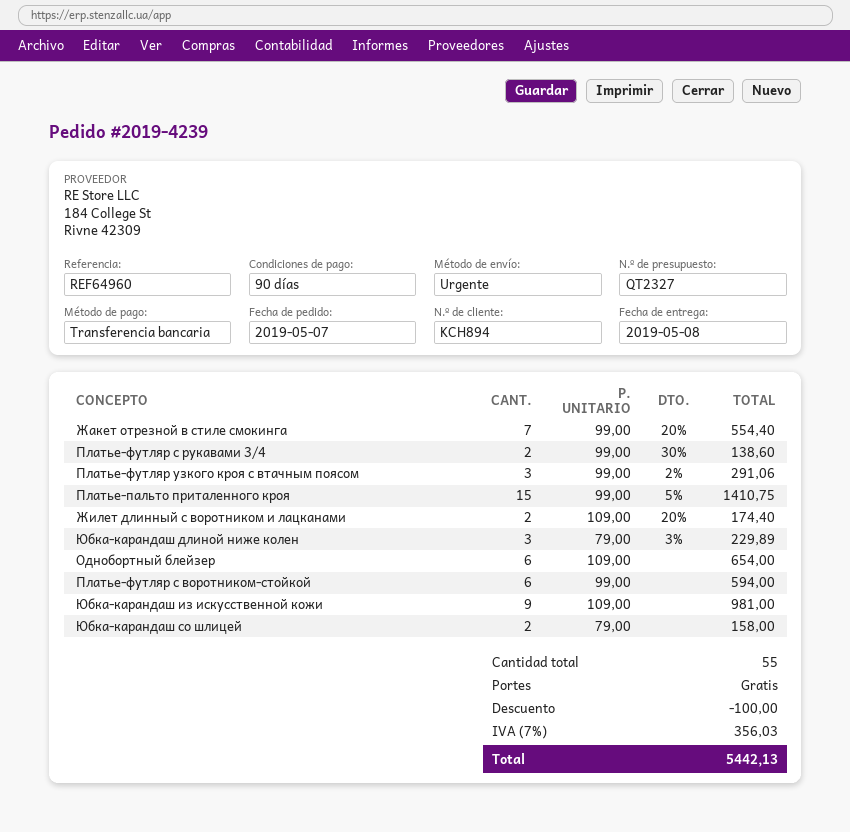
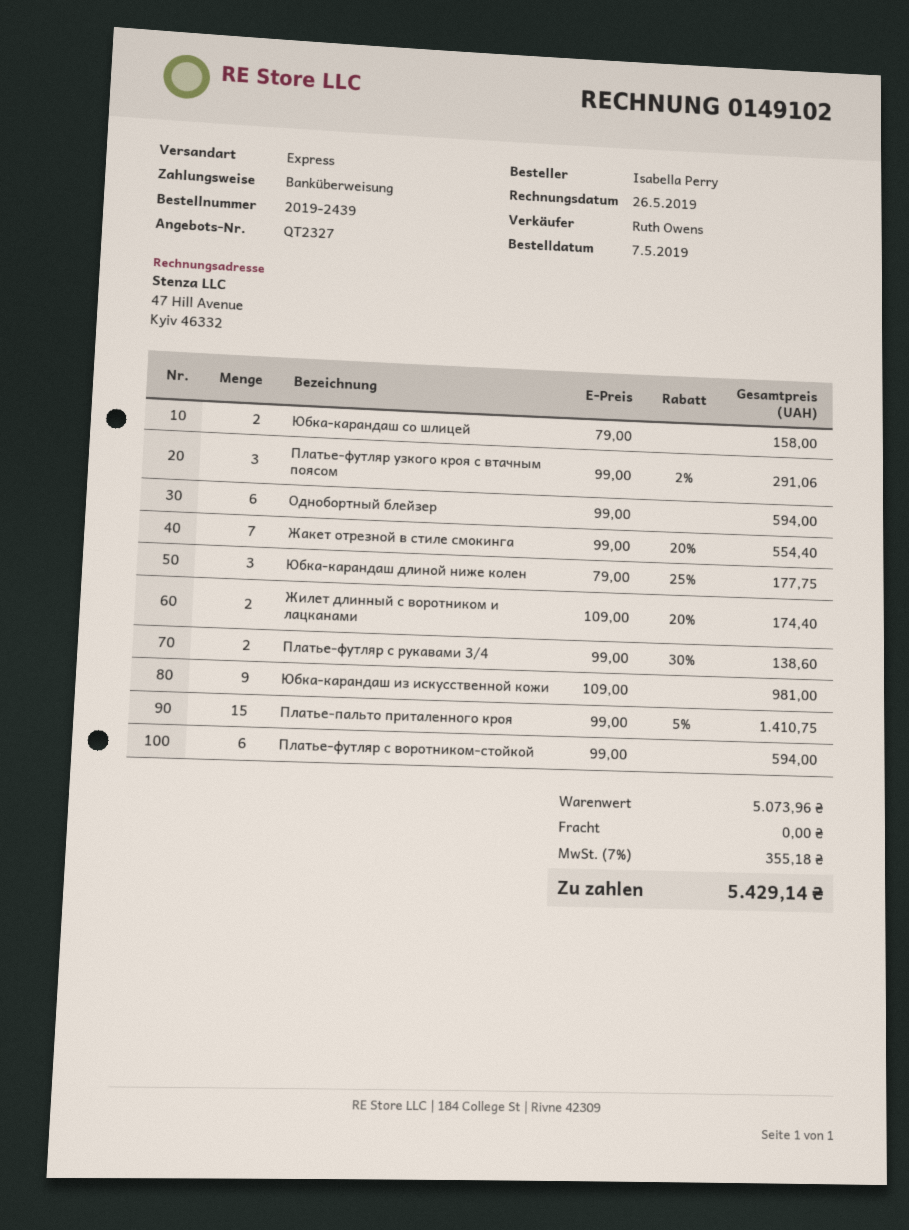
order number: 2019-4239 -> 2019-2439
Юбка-карандаш длиной ниже колен: 3 x 79.00 - 3% = 229.89 -> 3 x 79.00 - 25% = 177.75
Однобортный блейзер: 6 x 109.00 = 654.00 -> 6 x 99.00 = 594.00
discount: 100.00 -> none
tax: 7% = 356.03 -> 7% = 355.18
total: 5442.13 -> 5429.14

